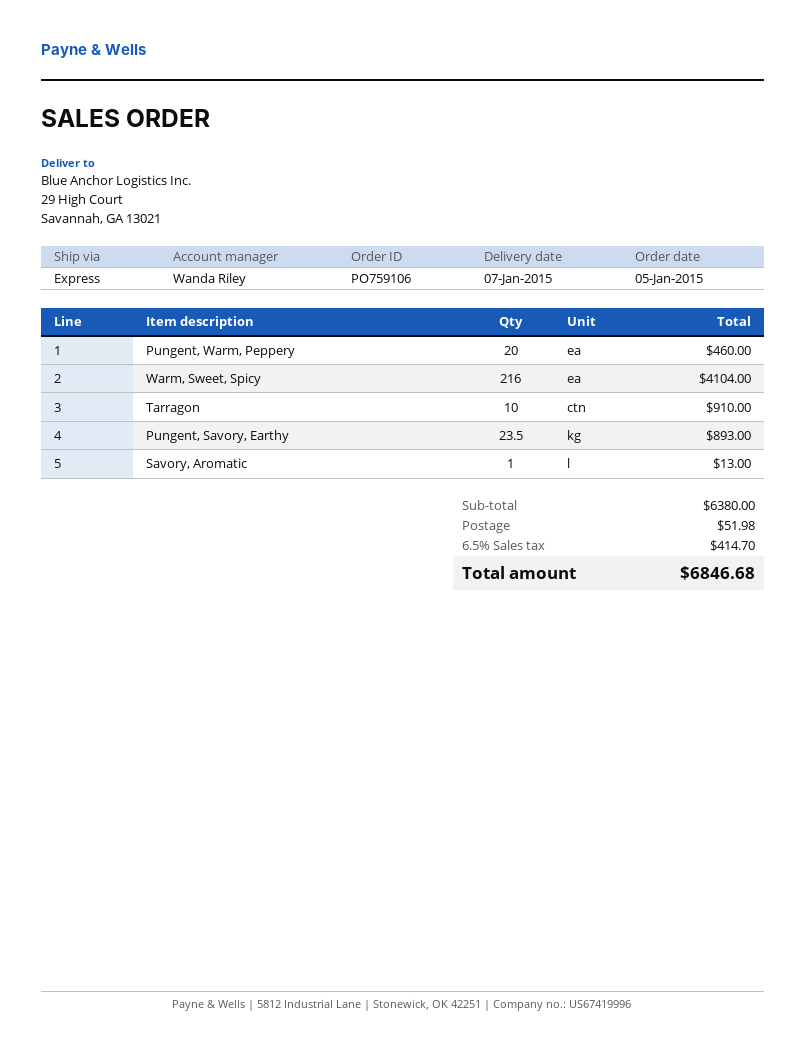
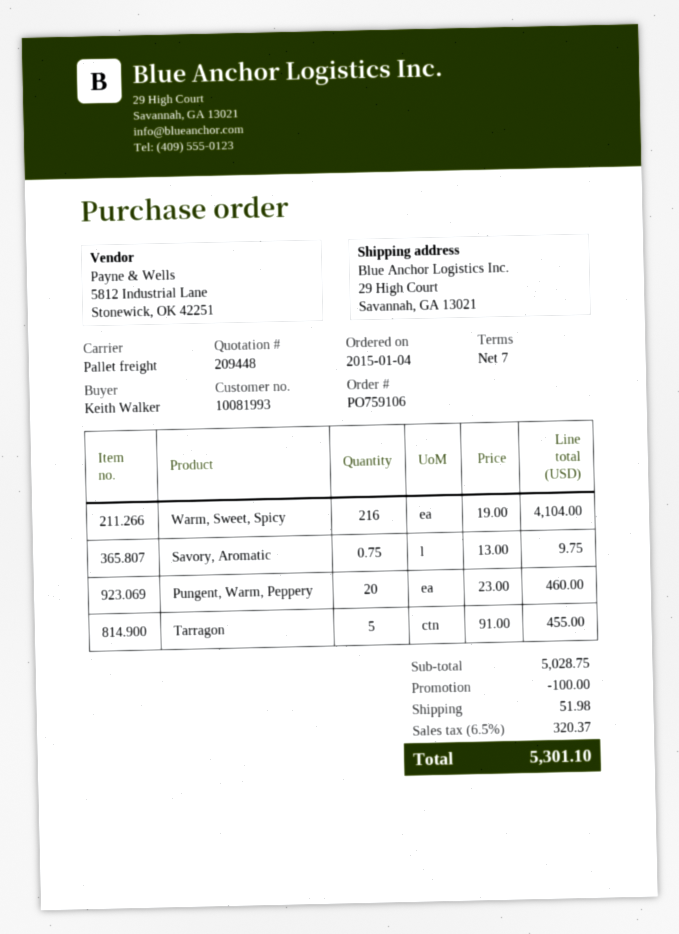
order date: 2015-01-05 -> 2015-01-04
shipping method: express -> pallet freight
Tarragon: 10 for 910.00 -> 5 for 455.00
Pungent, Savory, Earthy: 23.5 for 893.00 -> none
Savory, Aromatic: 1 for 13.00 -> 0.75 for 9.75
subtotal: 6380.00 -> 5028.75
discount: none -> 100.00
tax: 6.5% = 414.70 -> 6.5% = 320.37
total: 6846.68 -> 5301.10

